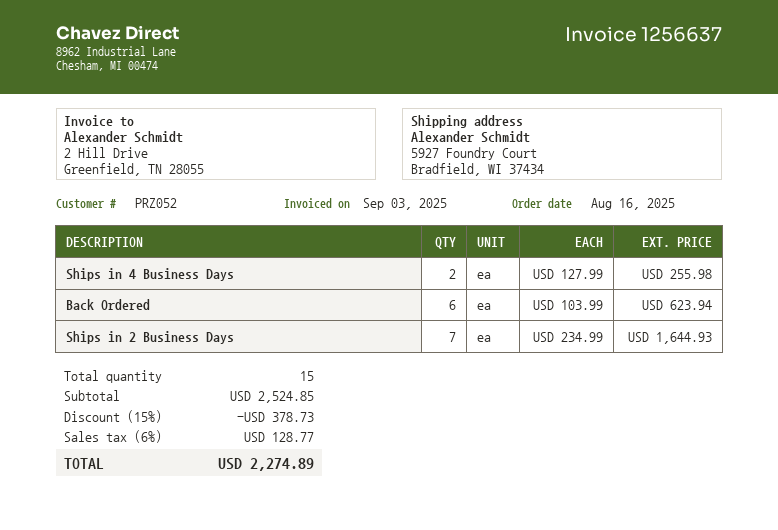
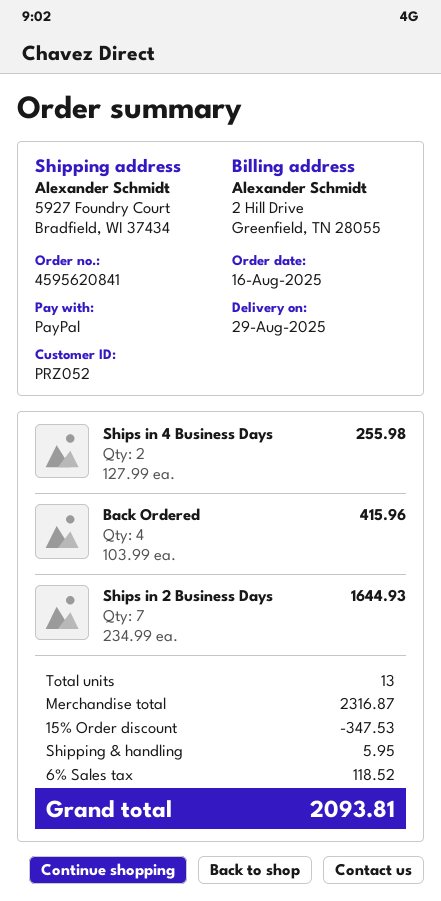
Back Ordered: 6 x 103.99 = 623.94 -> 4 x 103.99 = 415.96
total quantity: 15 -> 13
subtotal: 2524.85 -> 2316.87
discount: 15% = 378.73 -> 15% = 347.53
shipping: none -> 5.95
tax: 6% = 128.77 -> 6% = 118.52
total: 2274.89 -> 2093.81

